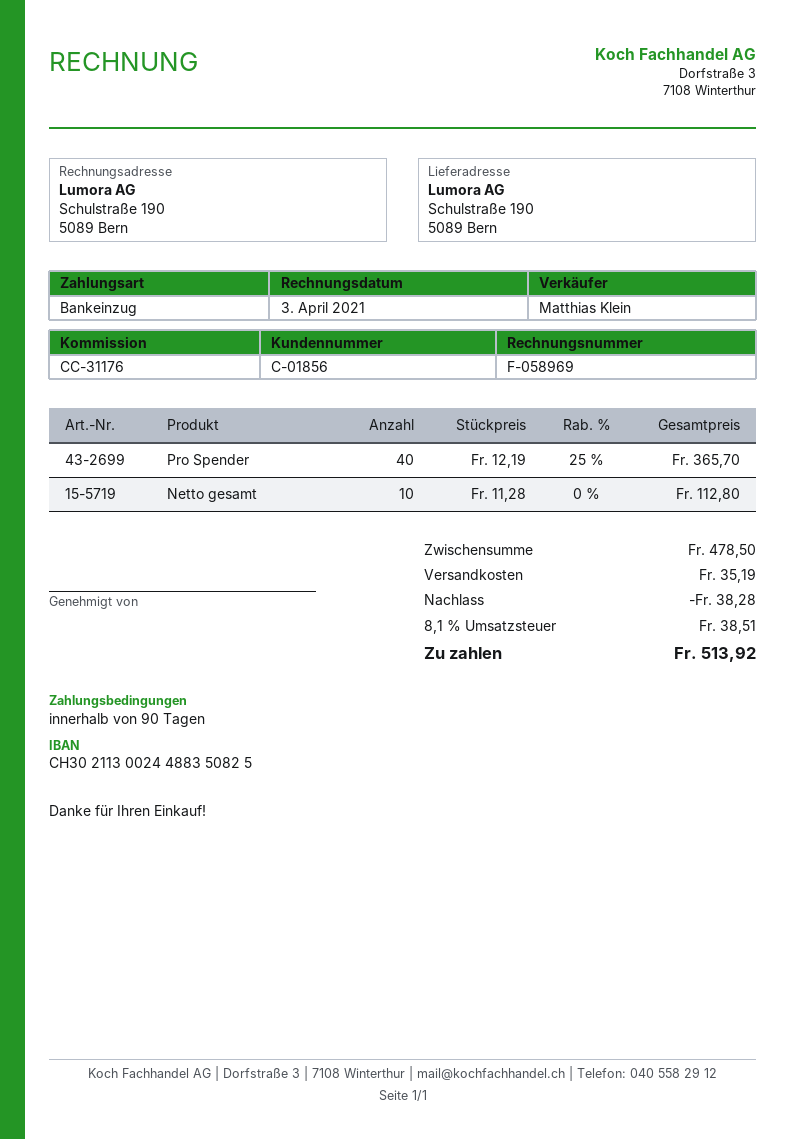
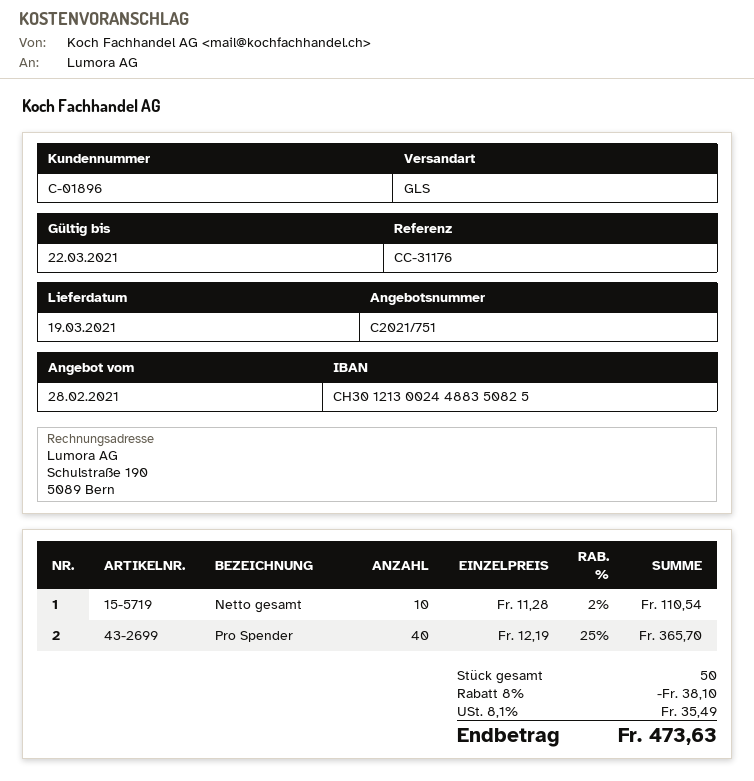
customer number: C-01856 -> C-01896
bank account: CH3021130024488350825 -> CH3012130024488350825
Netto gesamt: 10 x 11.28 = 112.80 -> 10 x 11.28 - 2% = 110.54
discount: 38.28 -> 38.10
shipping: 35.19 -> none
tax: 8.1% = 38.51 -> 8.1% = 35.49
total: 513.92 -> 473.63

